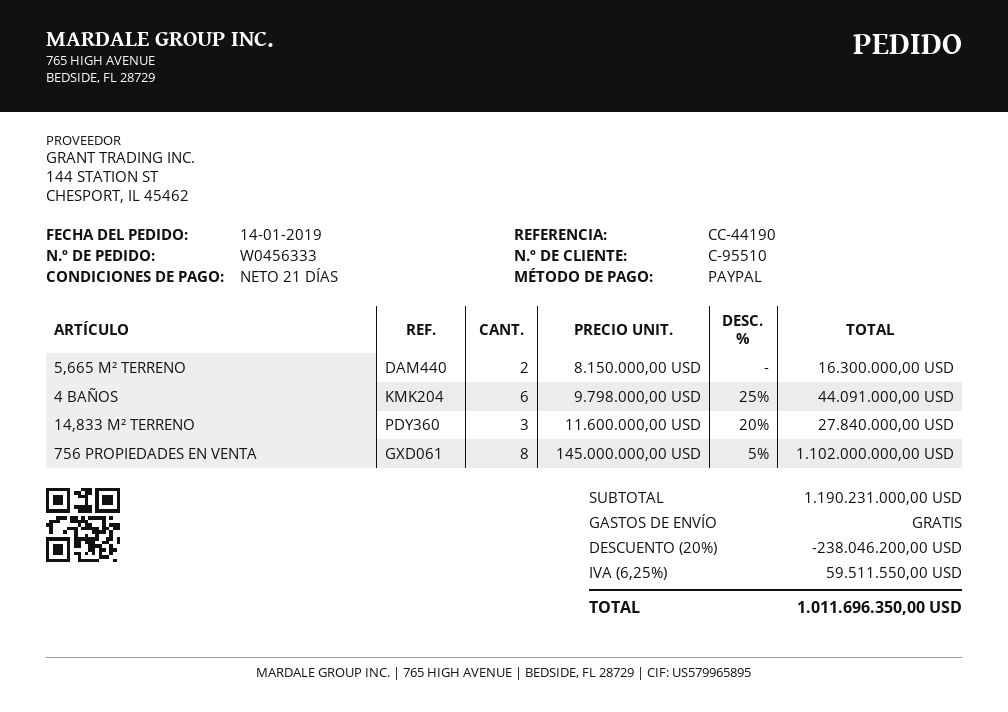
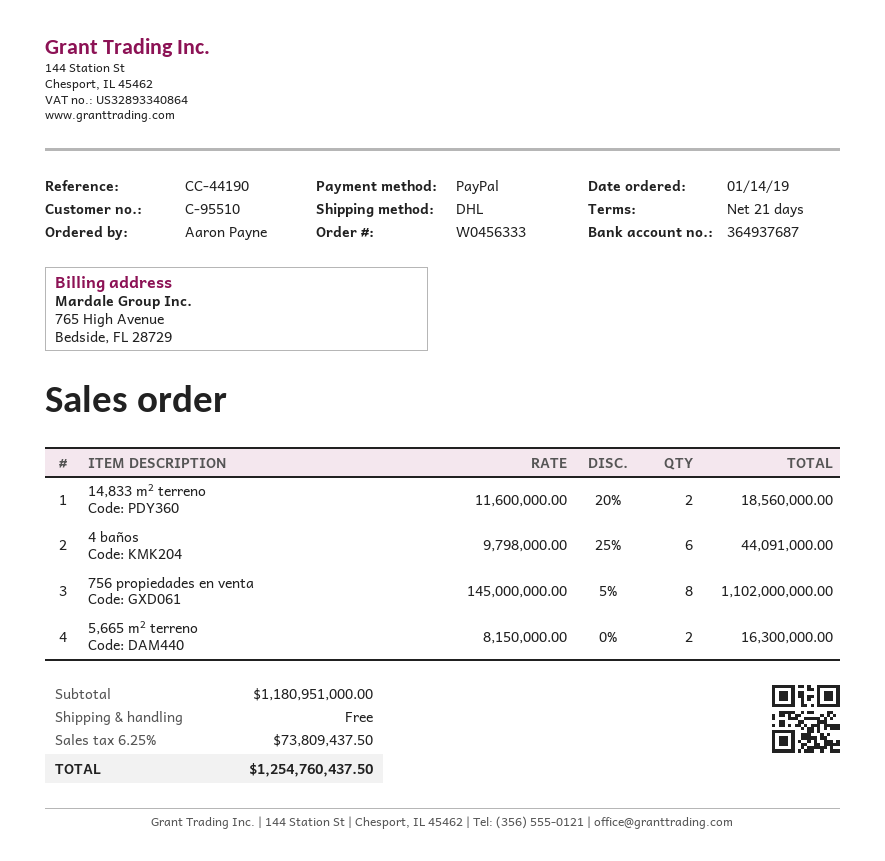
14,833 M² TERRENO: 3 x 11600000.00 - 20% = 27840000.00 -> 2 x 11600000.00 - 20% = 18560000.00
subtotal: 1190231000.00 -> 1180951000.00
discount: 20% = 238046200.00 -> none
tax: 6.25% = 59511550.00 -> 6.25% = 73809437.50
total: 1011696350.00 -> 1254760437.50

